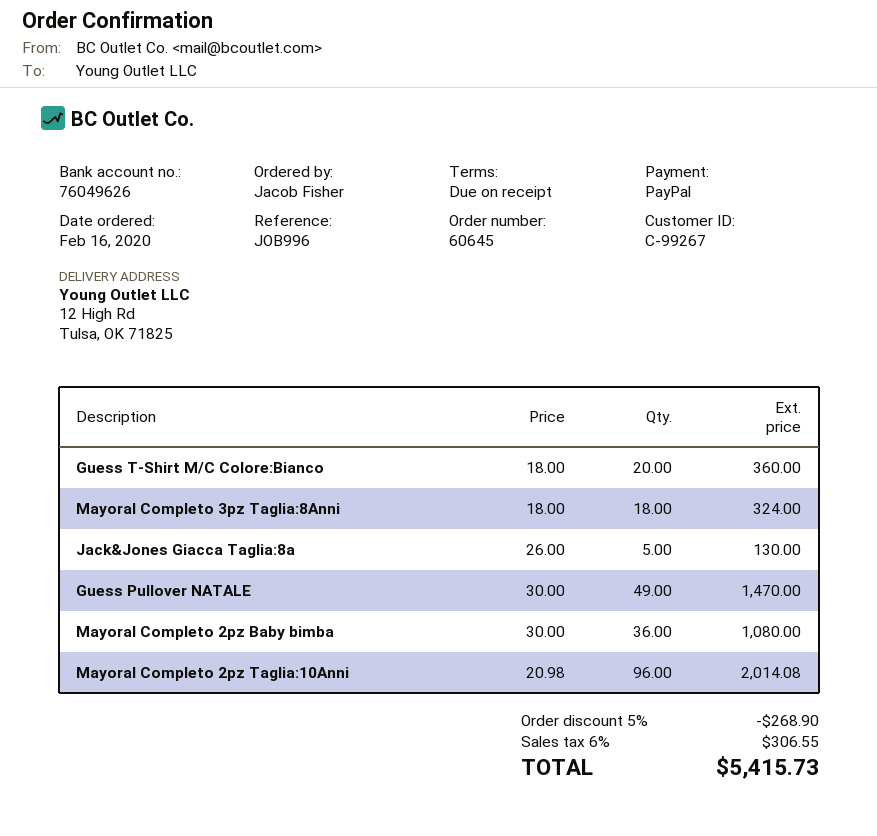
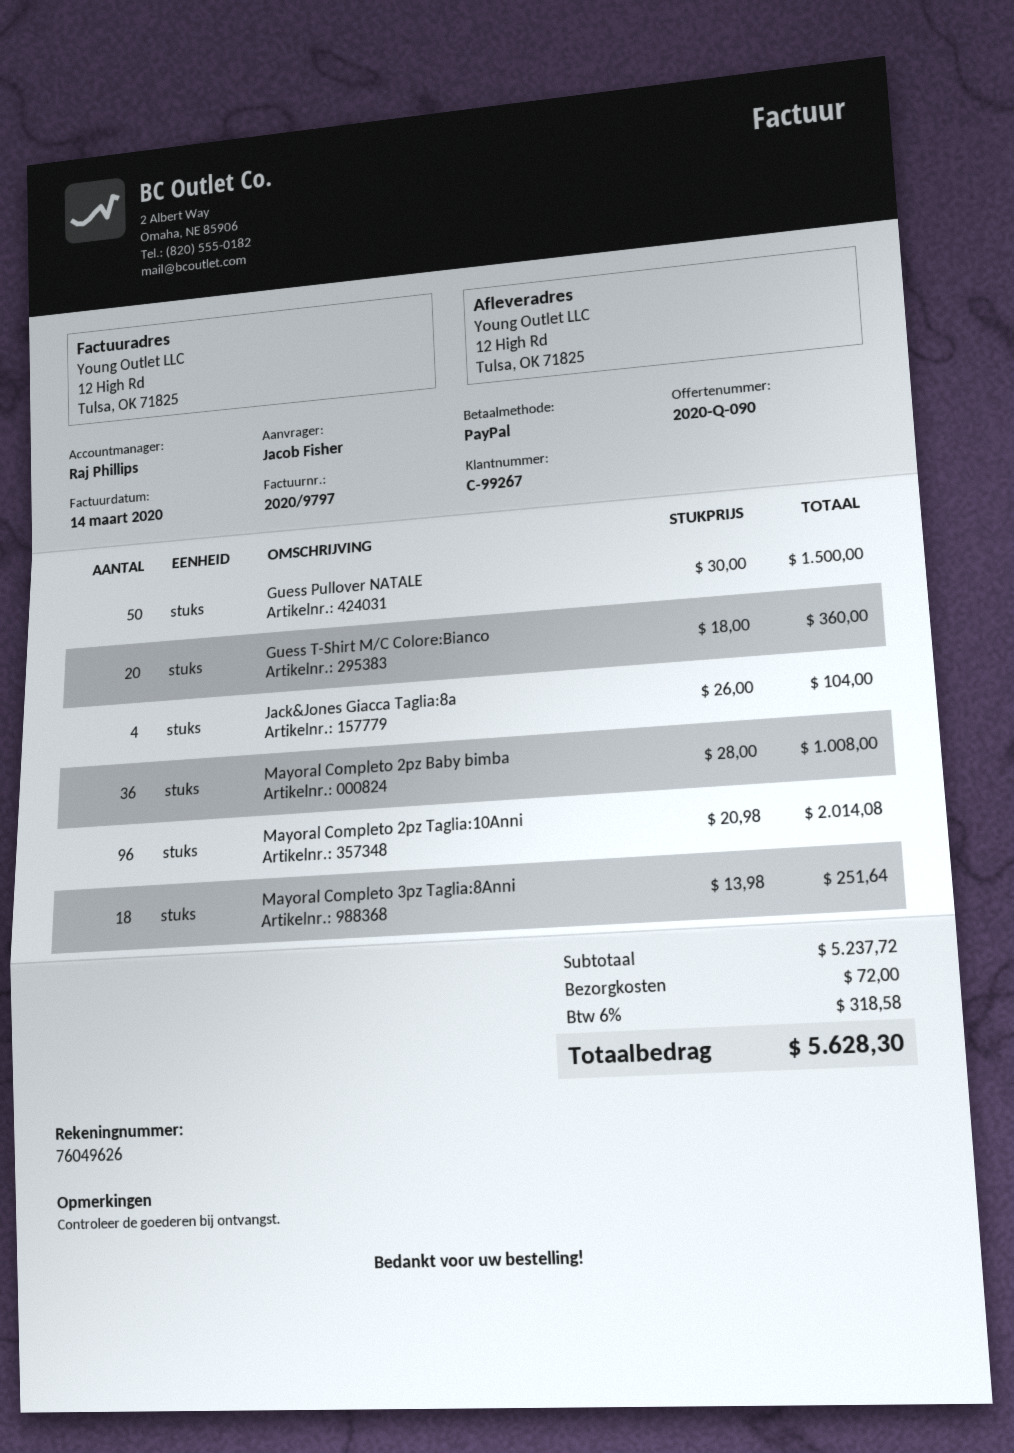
Mayoral Completo 3pz Taglia:8Anni: 18 x 18.00 = 324.00 -> 18 x 13.98 = 251.64
Jack&Jones Giacca Taglia:8a: 5 x 26.00 = 130.00 -> 4 x 26.00 = 104.00
Guess Pullover NATALE: 49 x 30.00 = 1470.00 -> 50 x 30.00 = 1500.00
Mayoral Completo 2pz Baby bimba: 36 x 30.00 = 1080.00 -> 36 x 28.00 = 1008.00
discount: 5% = 268.90 -> none
shipping: none -> 72.00
tax: 6% = 306.55 -> 6% = 318.58
total: 5415.73 -> 5628.30

